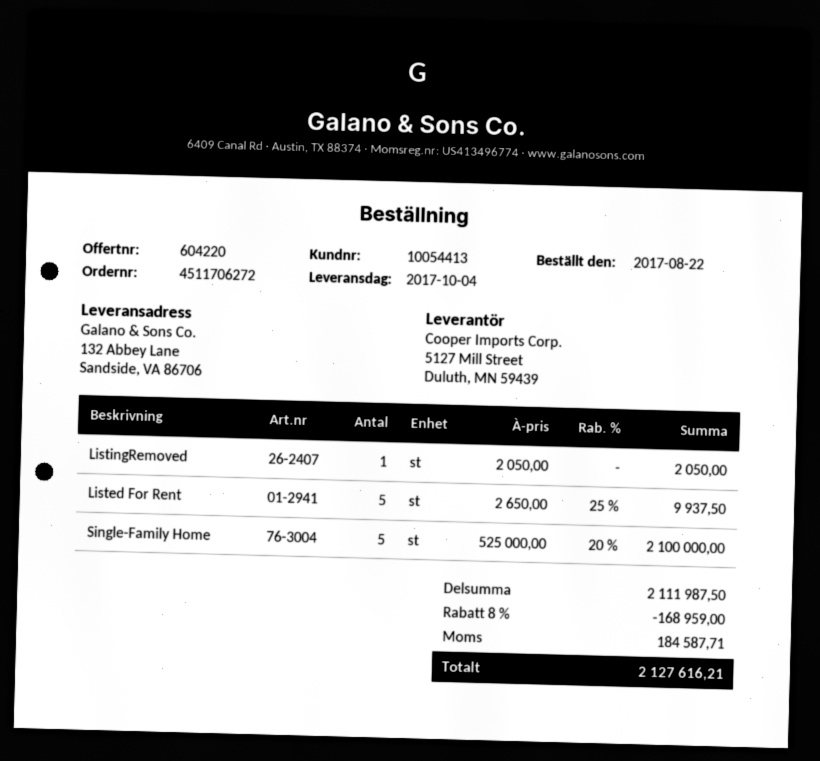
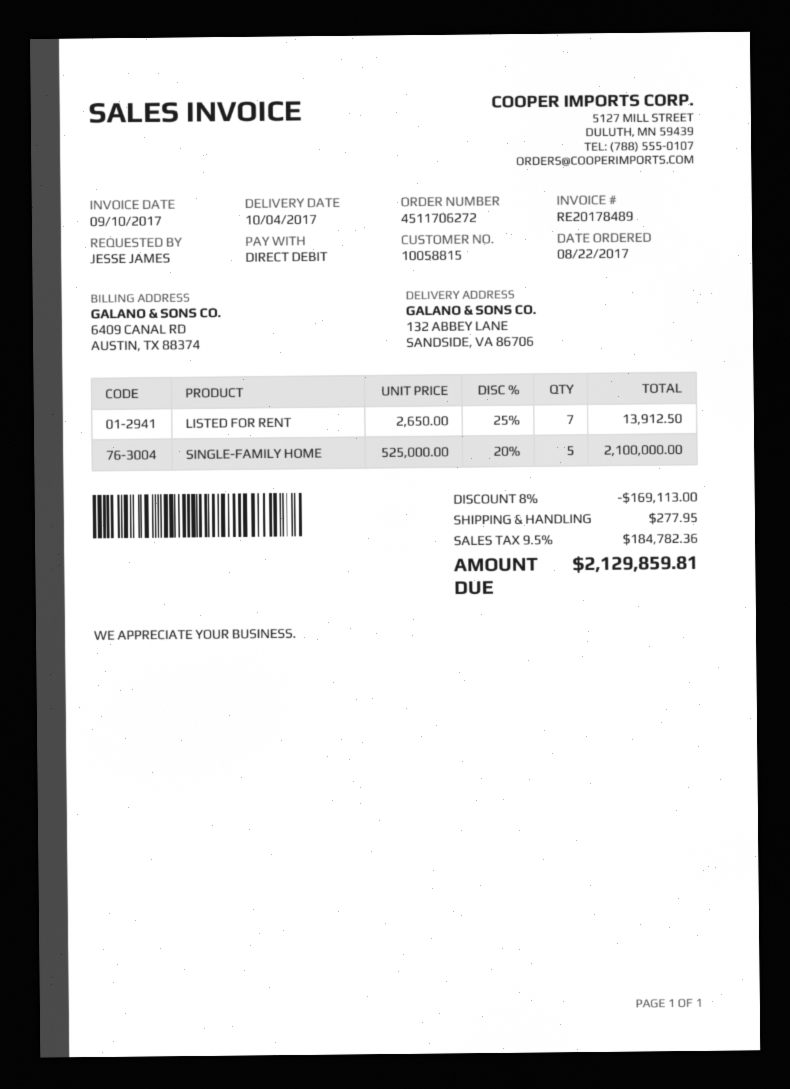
customer number: 10054413 -> 10058815
ListingRemoved: 1 x 2050.00 = 2050.00 -> none
Listed For Rent: 5 x 2650.00 - 25% = 9937.50 -> 7 x 2650.00 - 25% = 13912.50
discount: 8% = 168959.00 -> 8% = 169113.00
shipping: none -> 277.95
tax: 184587.71 -> 184782.36
total: 2127616.21 -> 2129859.81

